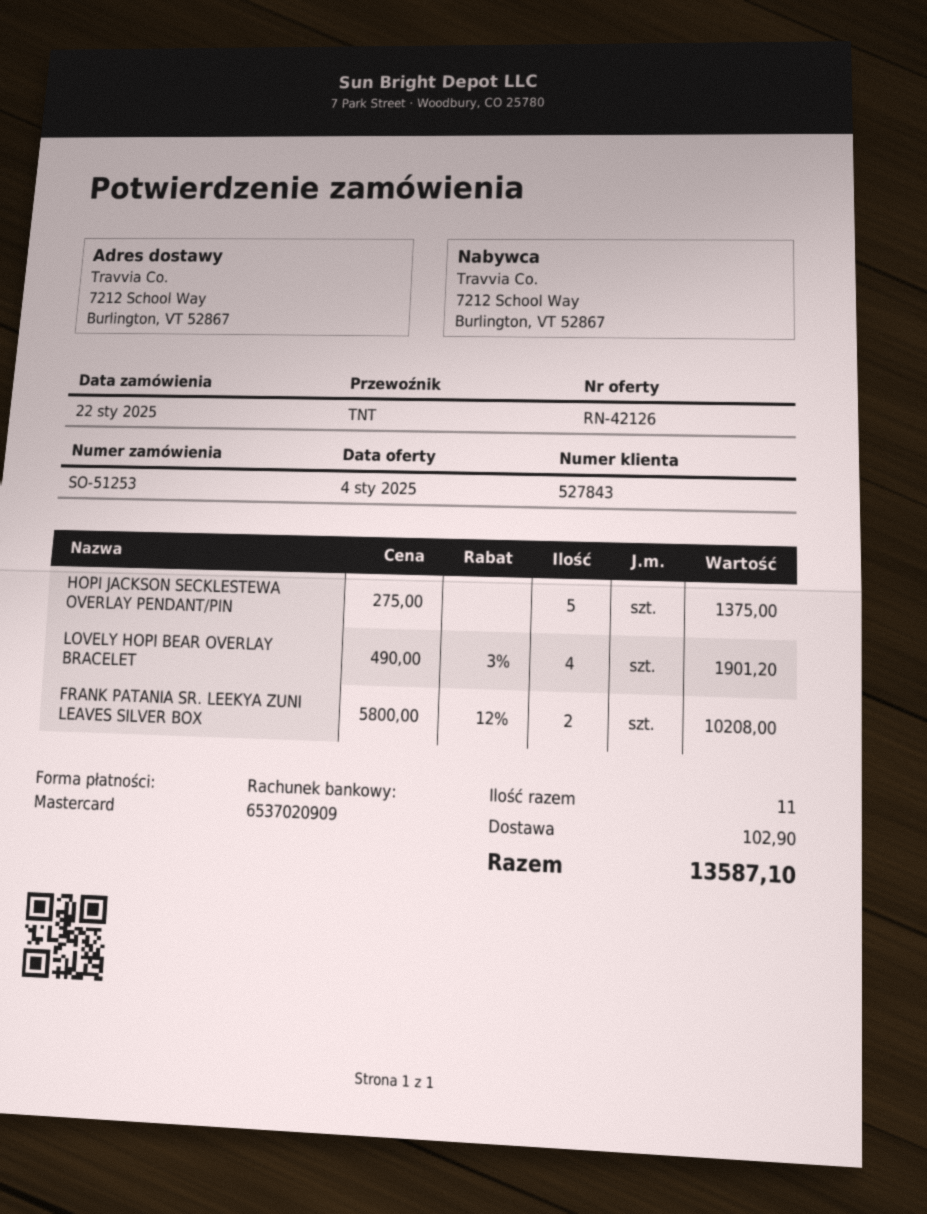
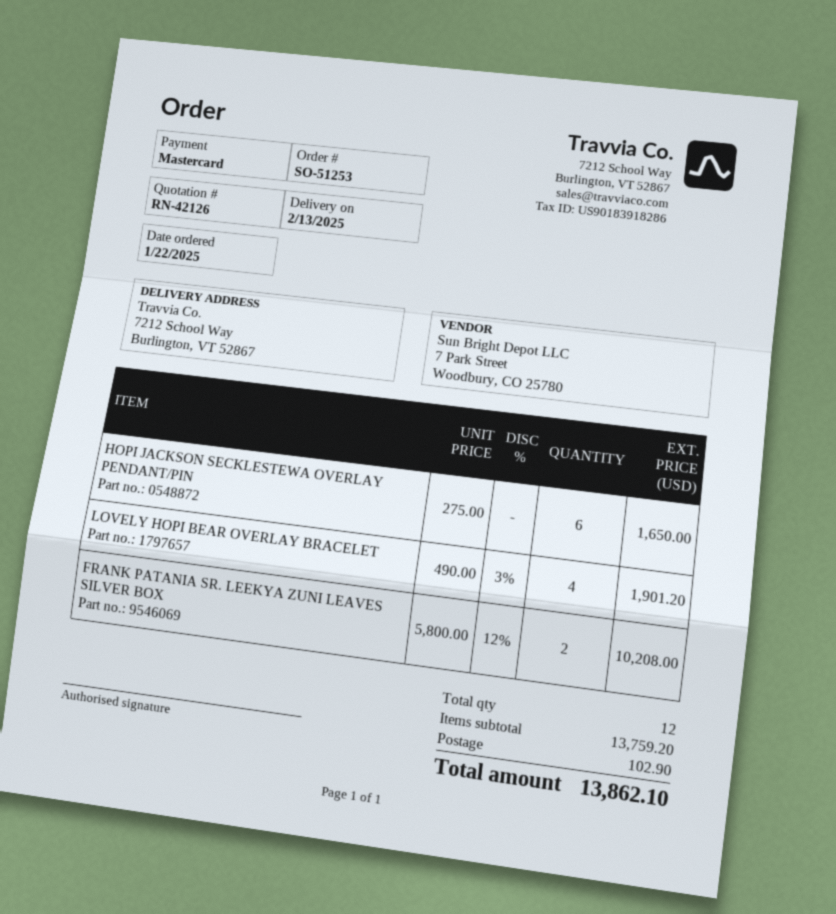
HOPI JACKSON SECKLESTEWA OVERLAY PENDANT/PIN: 5 x 275.00 = 1375.00 -> 6 x 275.00 = 1650.00
total quantity: 11 -> 12
total: 13587.10 -> 13862.10

